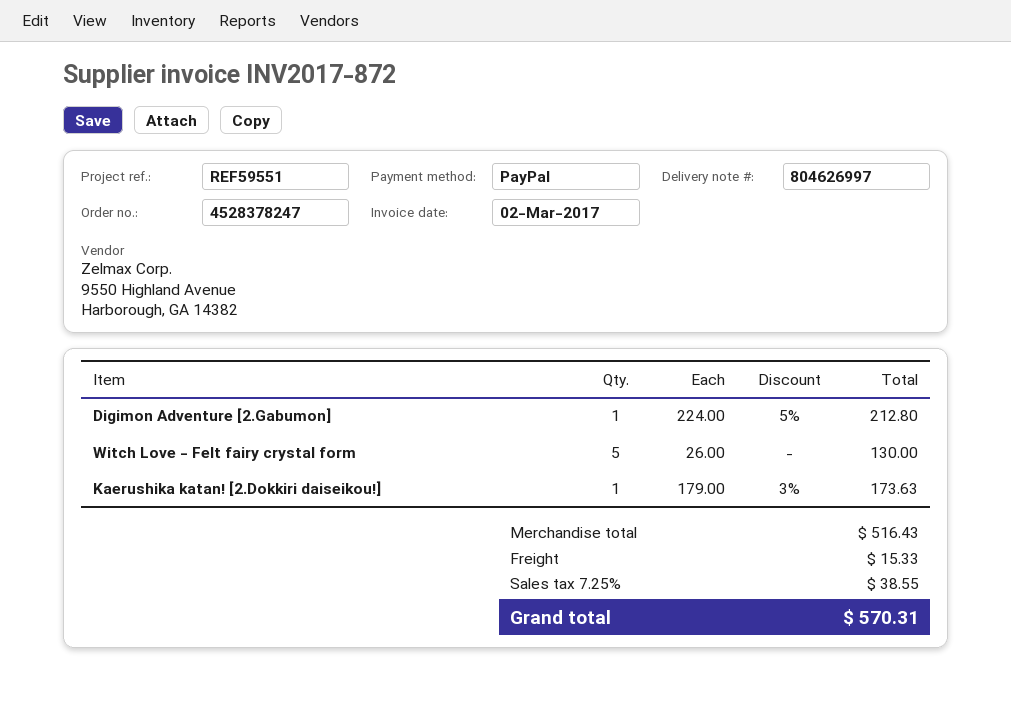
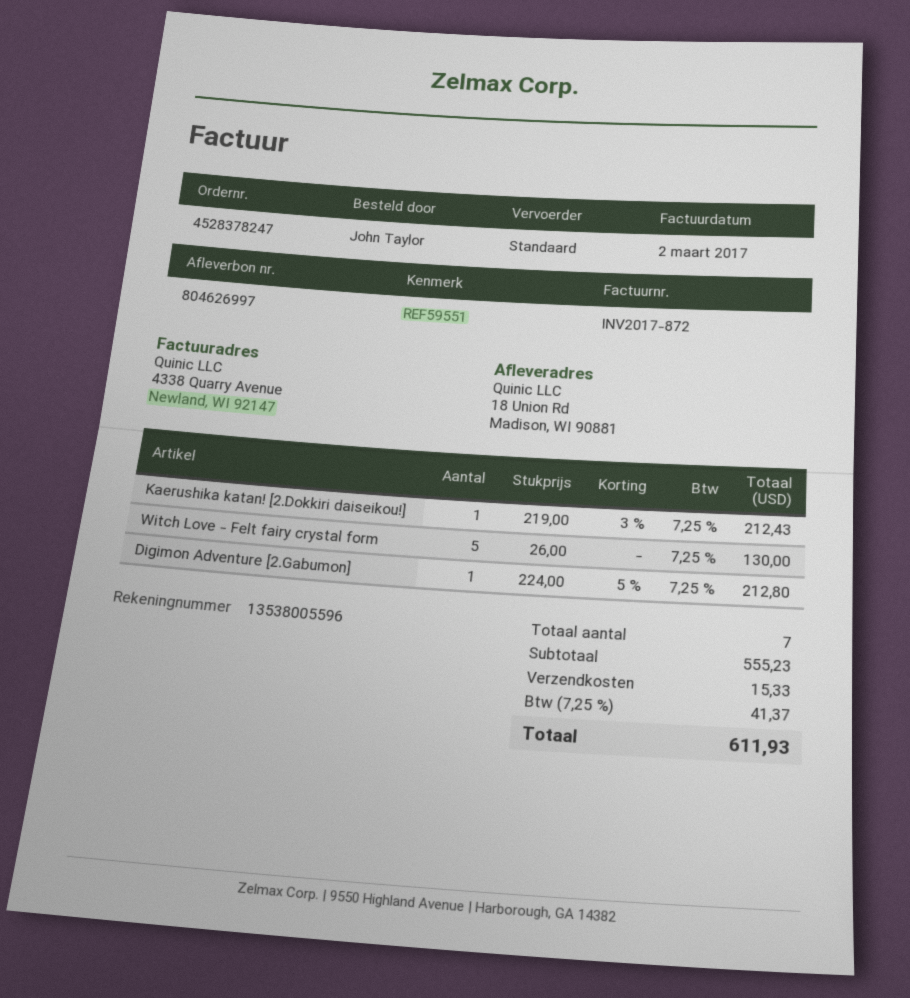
Kaerushika katan! [2.Dokkiri daiseikou!]: 1 x 179.00 - 3% = 173.63 -> 1 x 219.00 - 3% = 212.43
subtotal: 516.43 -> 555.23
tax: 7.25% = 38.55 -> 7.25% = 41.37
total: 570.31 -> 611.93

